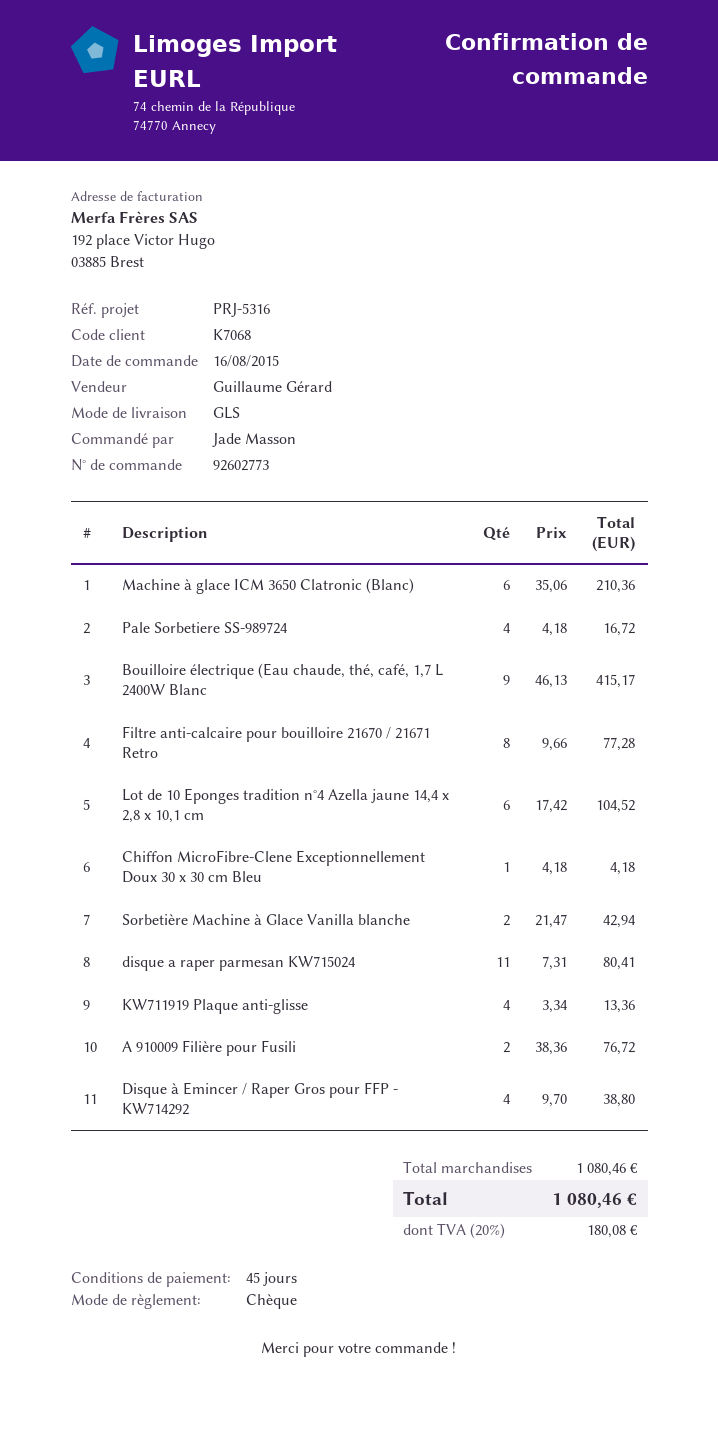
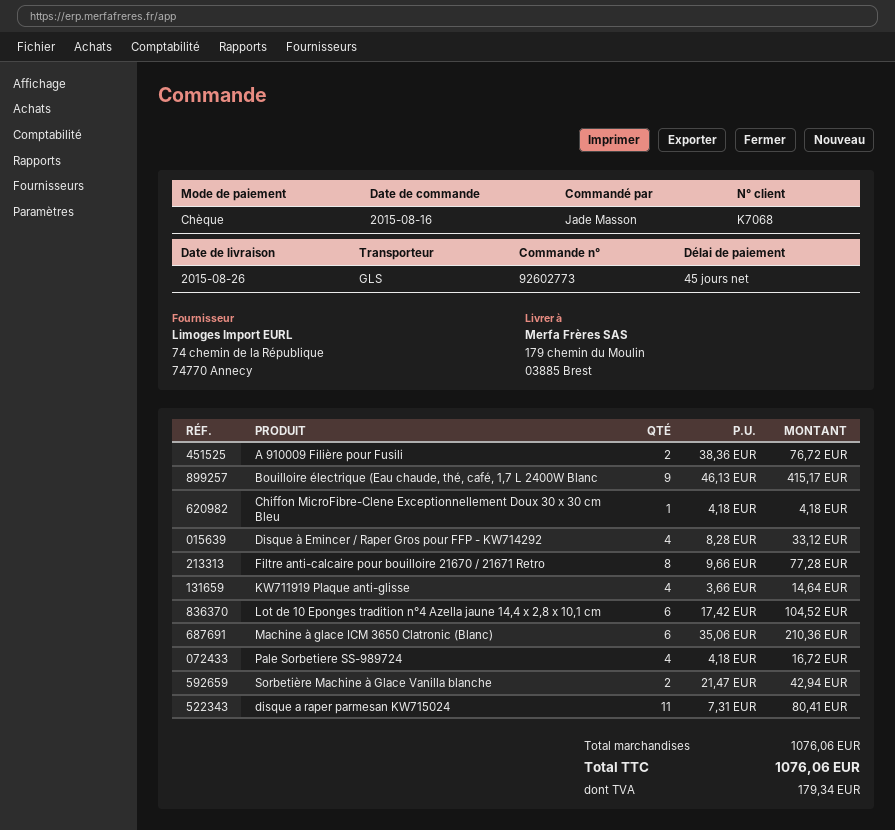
KW711919 Plaque anti-glisse: 4 x 3.34 = 13.36 -> 4 x 3.66 = 14.64
Disque à Emincer / Raper Gros pour FFP - KW714292: 4 x 9.70 = 38.80 -> 4 x 8.28 = 33.12
subtotal: 1080.46 -> 1076.06
tax: 180.08 -> 179.34
total: 1080.46 -> 1076.06

